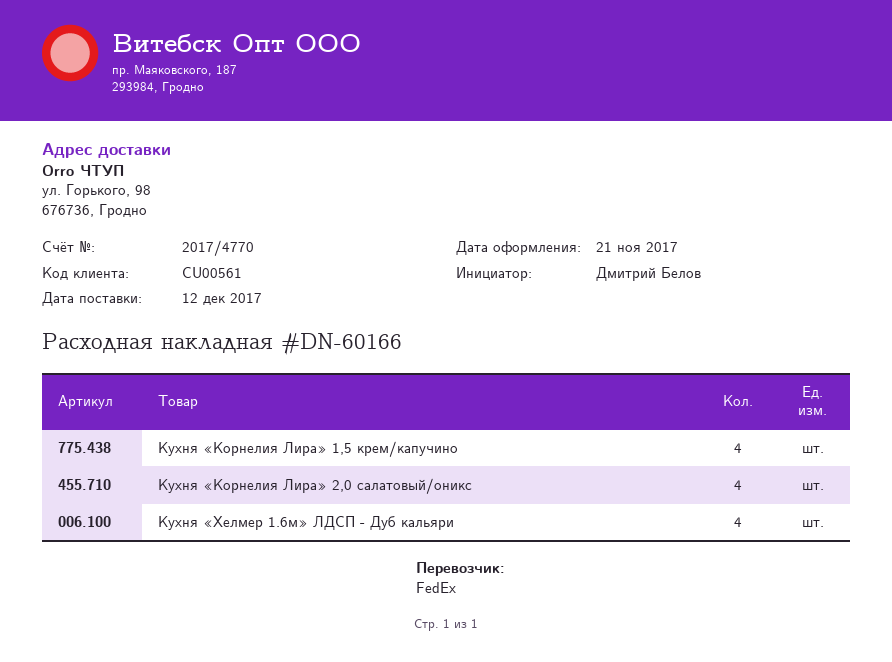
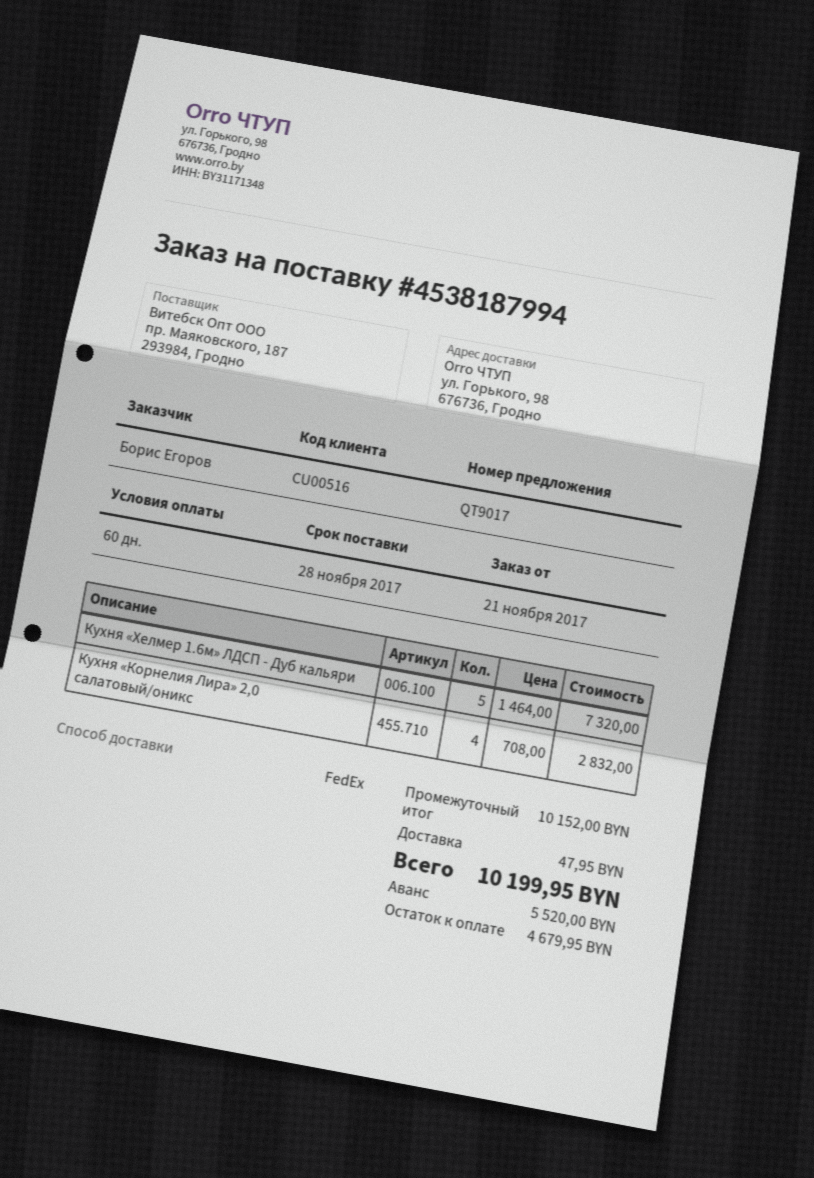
delivery date: 2017-12-12 -> 2017-11-28
customer number: CU00561 -> CU00516
ordered by: Дмитрий Белов -> Борис Егоров
Кухня «Корнелия Лира» 1,5 крем/капучино: 4 -> none
Кухня «Хелмер 1.6м» ЛДСП - Дуб кальяри: 4 -> 5

